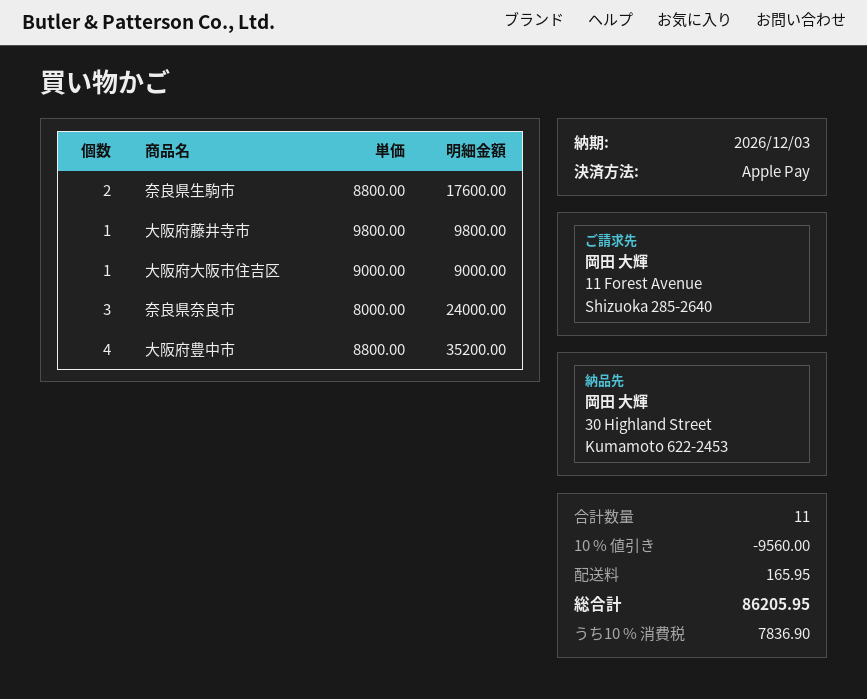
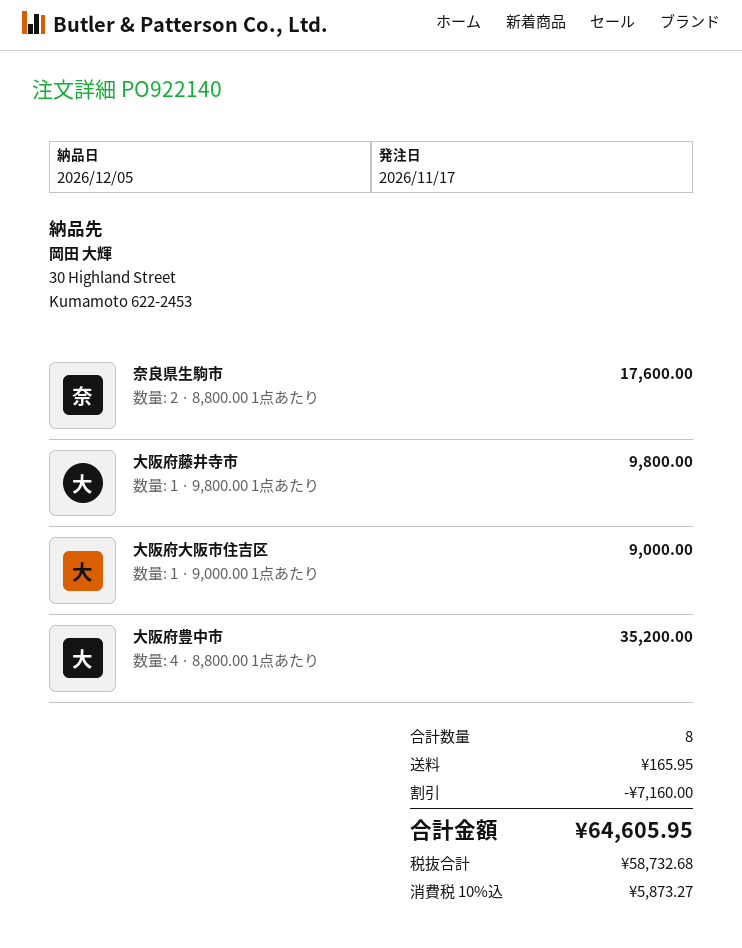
delivery date: 2026-12-03 -> 2026-12-05
奈良県奈良市: 3 x 8000.00 = 24000.00 -> none
total quantity: 11 -> 8
discount: 9560.00 -> 7160.00
tax: 10% = 7836.90 -> 10% = 5873.27
total: 86205.95 -> 64605.95

